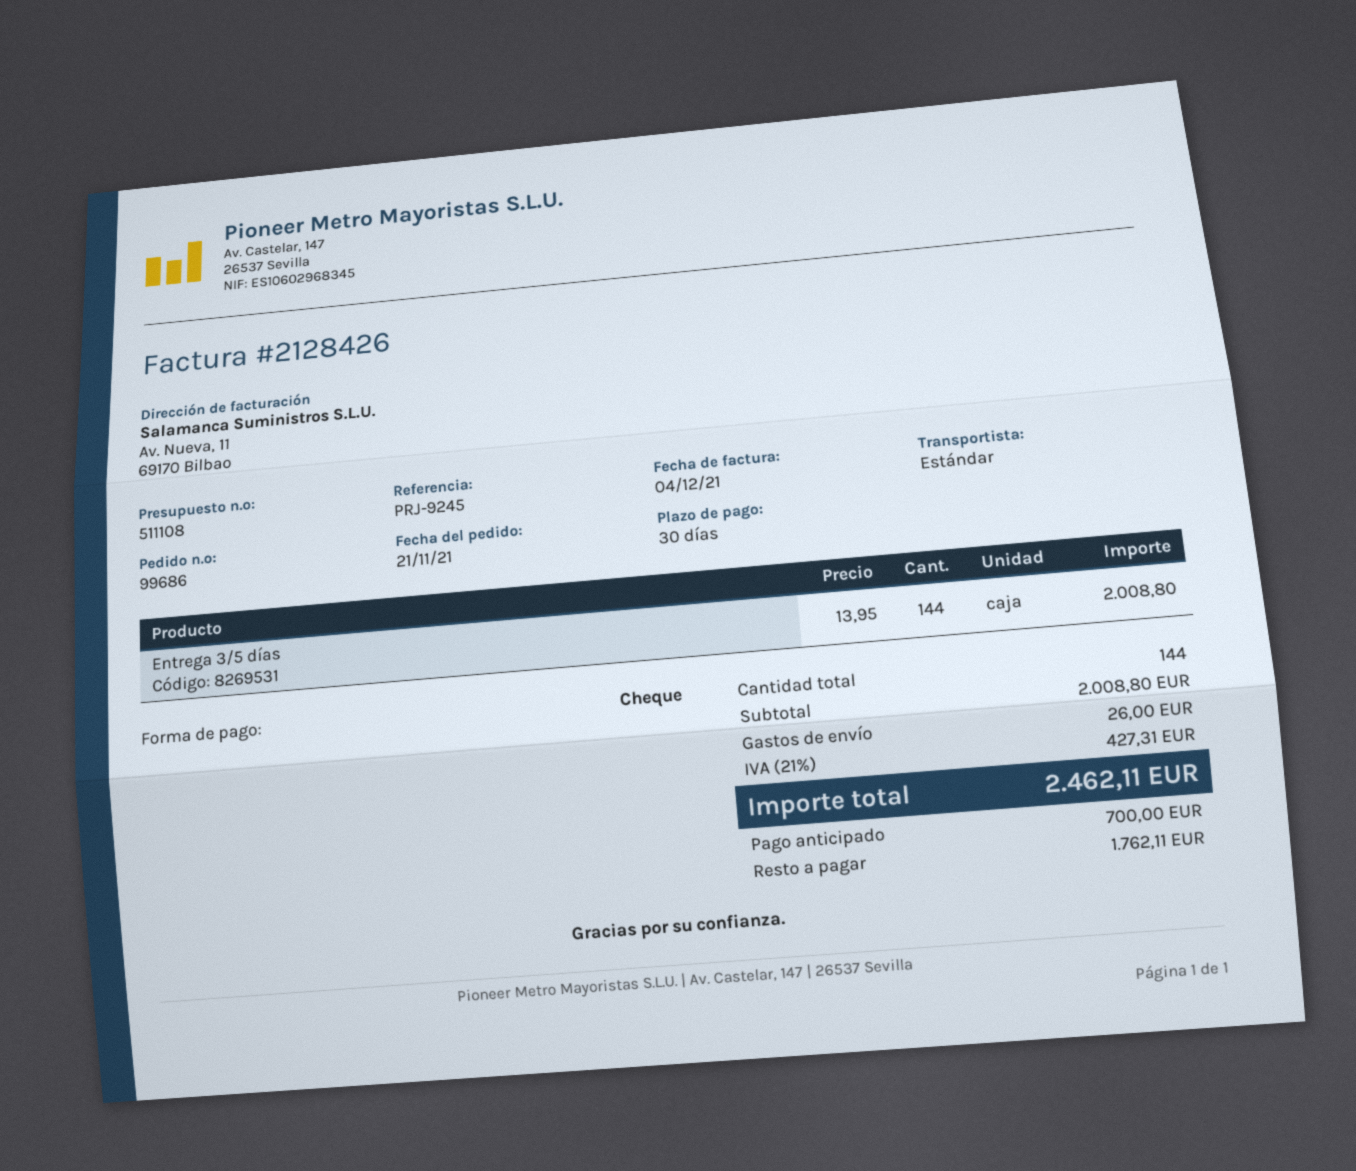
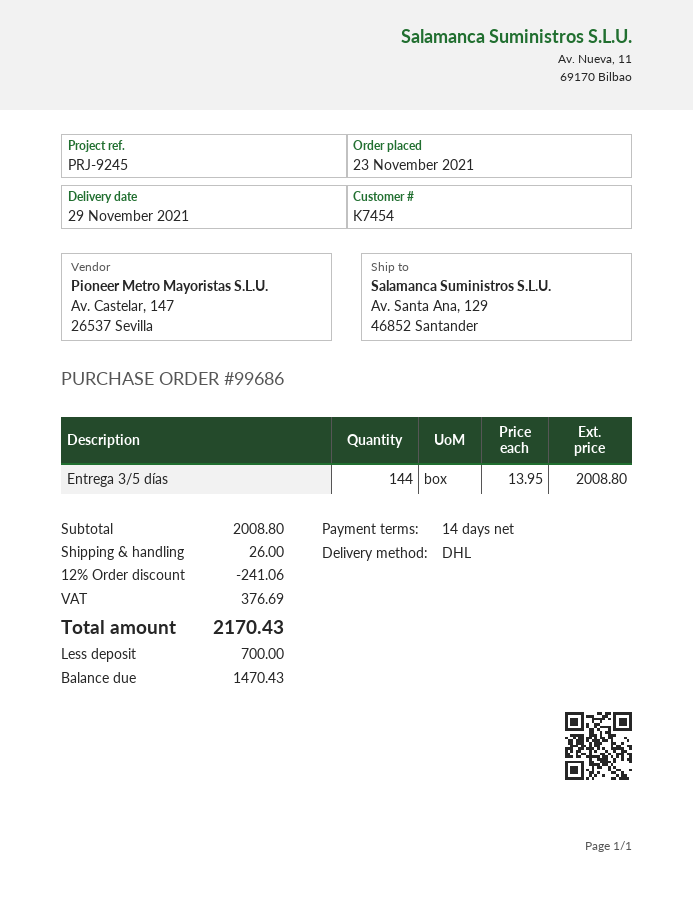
order date: 2021-11-21 -> 2021-11-23
payment terms: 30 days -> 14 days
shipping method: standard -> DHL
discount: none -> 12% = 241.06
tax: 427.31 -> 376.69
total: 2462.11 -> 2170.43
balance: 1762.11 -> 1470.43

